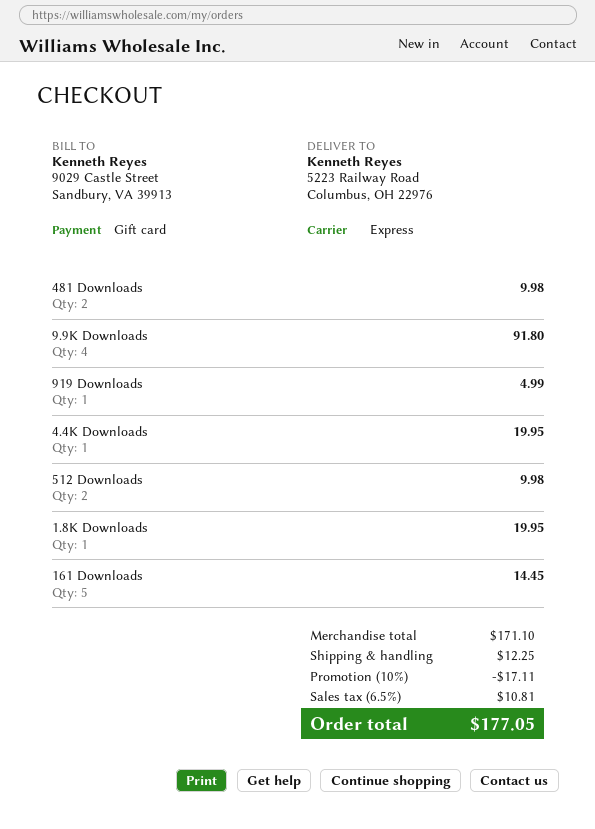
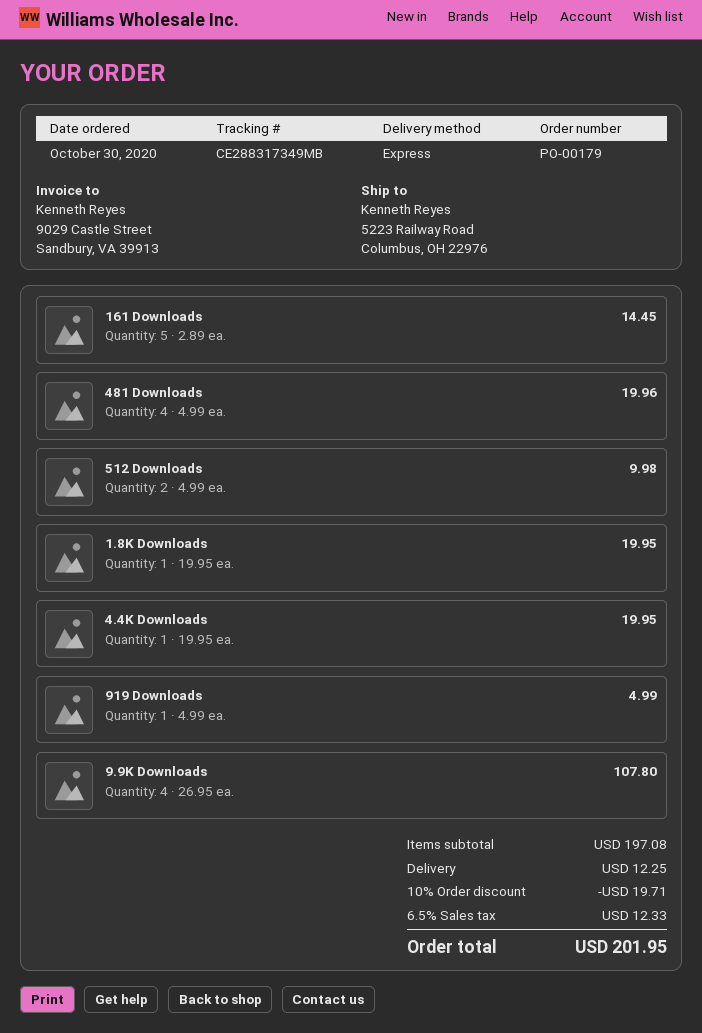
481 Downloads: 2 for 9.98 -> 4 for 19.96
9.9K Downloads: 4 for 91.80 -> 4 for 107.80
subtotal: 171.10 -> 197.08
discount: 10% = 17.11 -> 10% = 19.71
tax: 6.5% = 10.81 -> 6.5% = 12.33
total: 177.05 -> 201.95

